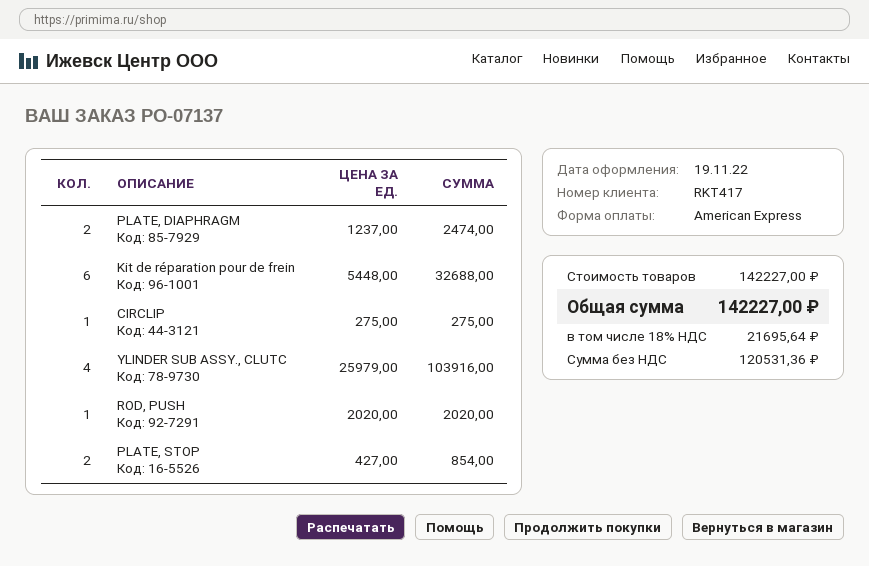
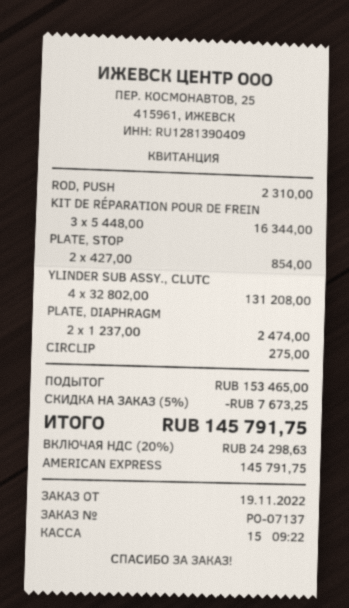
Kit de réparation pour de frein: 6 x 5448.00 = 32688.00 -> 3 x 5448.00 = 16344.00
YLINDER SUB ASSY., CLUTC: 4 x 25979.00 = 103916.00 -> 4 x 32802.00 = 131208.00
ROD, PUSH: 1 x 2020.00 = 2020.00 -> 1 x 2310.00 = 2310.00
subtotal: 142227.00 -> 153465.00
discount: none -> 5% = 7673.25
tax: 18% = 21695.64 -> 20% = 24298.63
total: 142227.00 -> 145791.75

